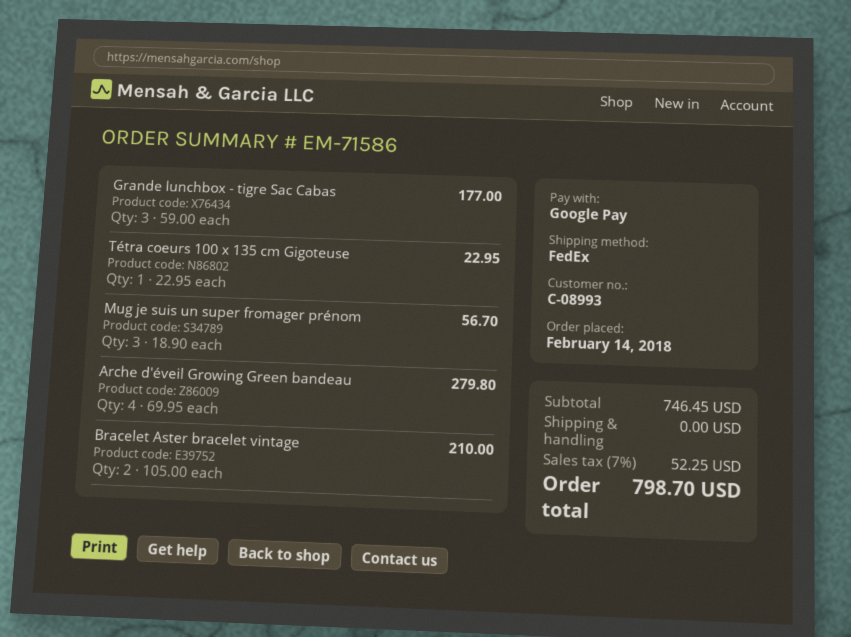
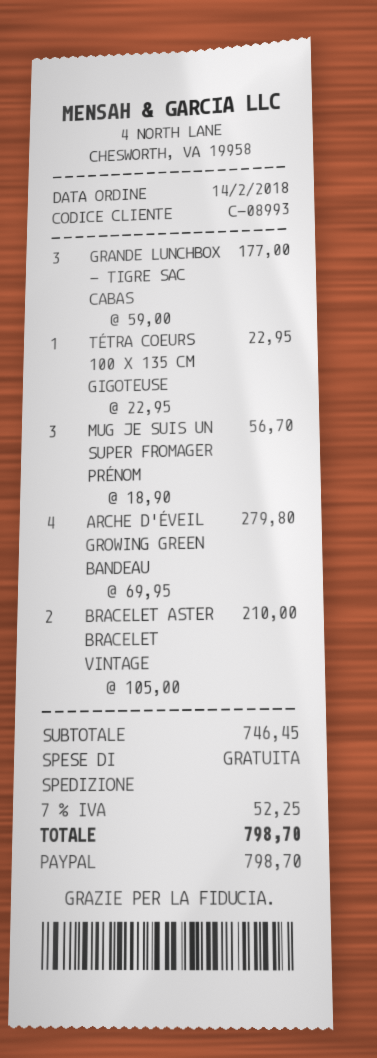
payment method: Google Pay -> PayPal

